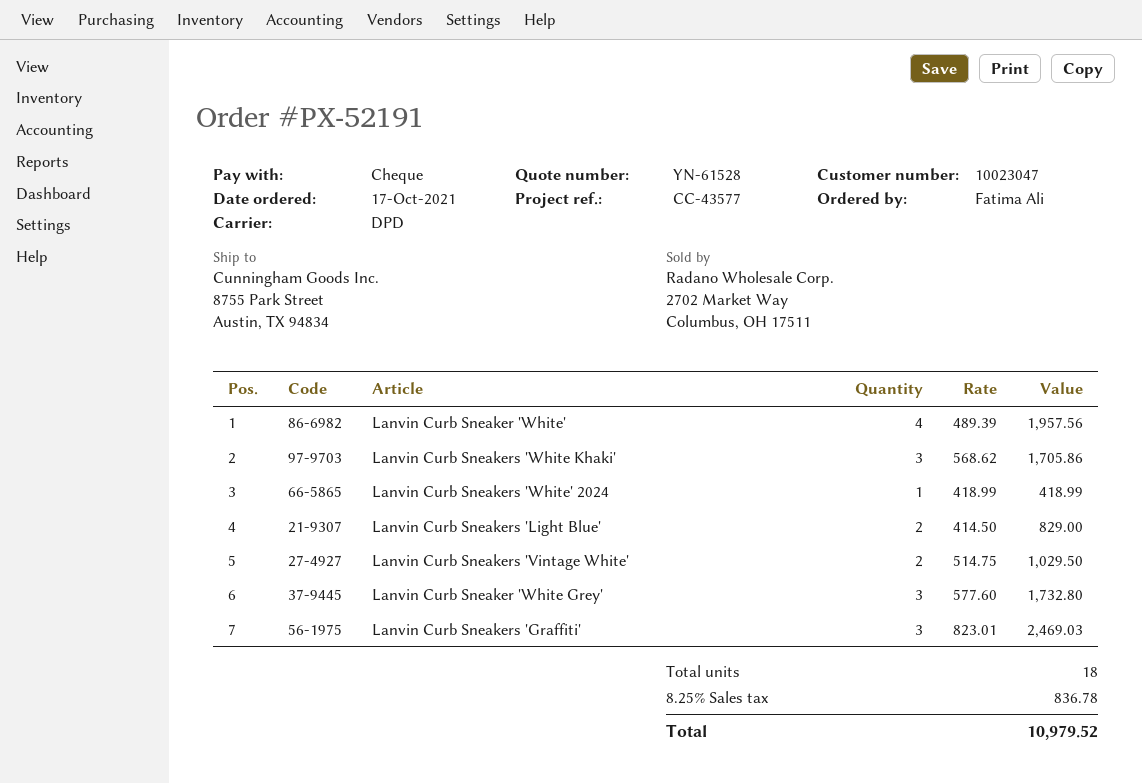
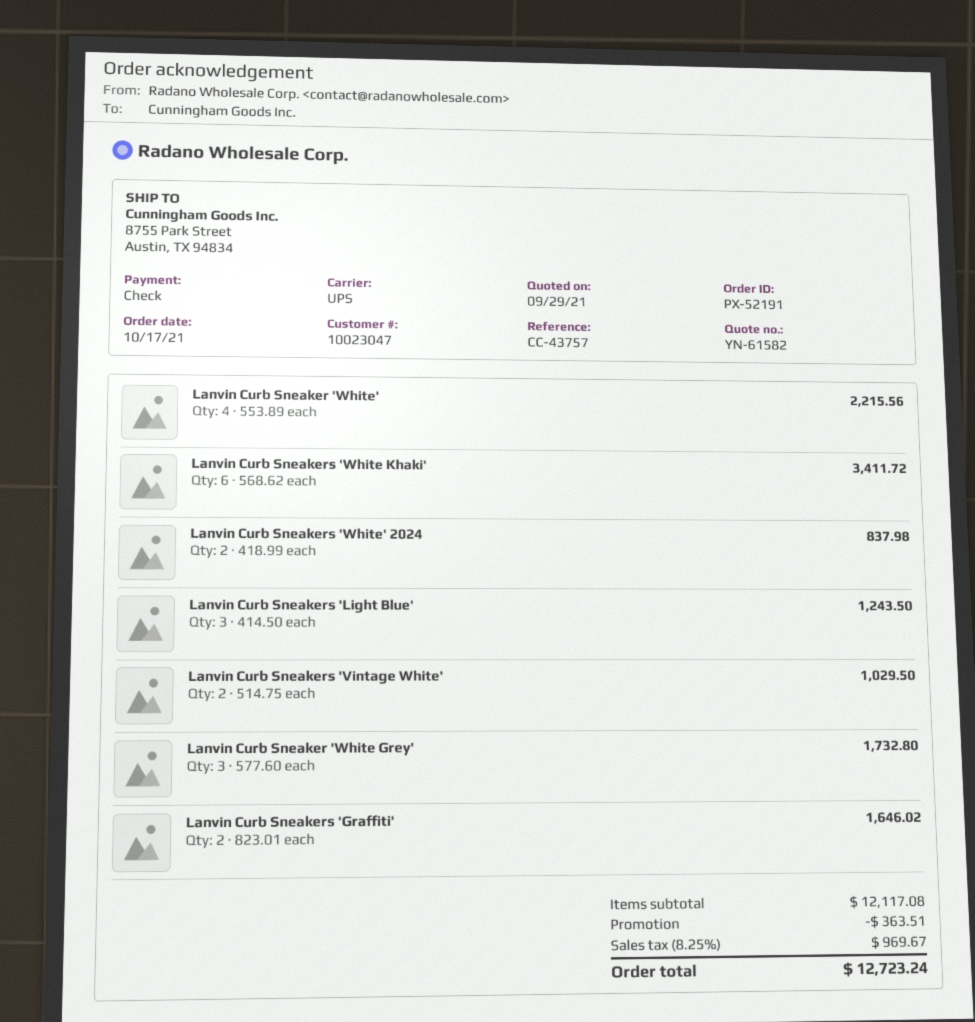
quote number: YN-61528 -> YN-61582
reference: CC-43577 -> CC-43757
shipping method: DPD -> UPS
Lanvin Curb Sneaker 'White': 4 x 489.39 = 1957.56 -> 4 x 553.89 = 2215.56
Lanvin Curb Sneakers 'White Khaki': 3 x 568.62 = 1705.86 -> 6 x 568.62 = 3411.72
Lanvin Curb Sneakers 'White' 2024: 1 x 418.99 = 418.99 -> 2 x 418.99 = 837.98
Lanvin Curb Sneakers 'Light Blue': 2 x 414.50 = 829.00 -> 3 x 414.50 = 1243.50
Lanvin Curb Sneakers 'Graffiti': 3 x 823.01 = 2469.03 -> 2 x 823.01 = 1646.02
discount: none -> 363.51
tax: 8.25% = 836.78 -> 8.25% = 969.67
total: 10979.52 -> 12723.24

